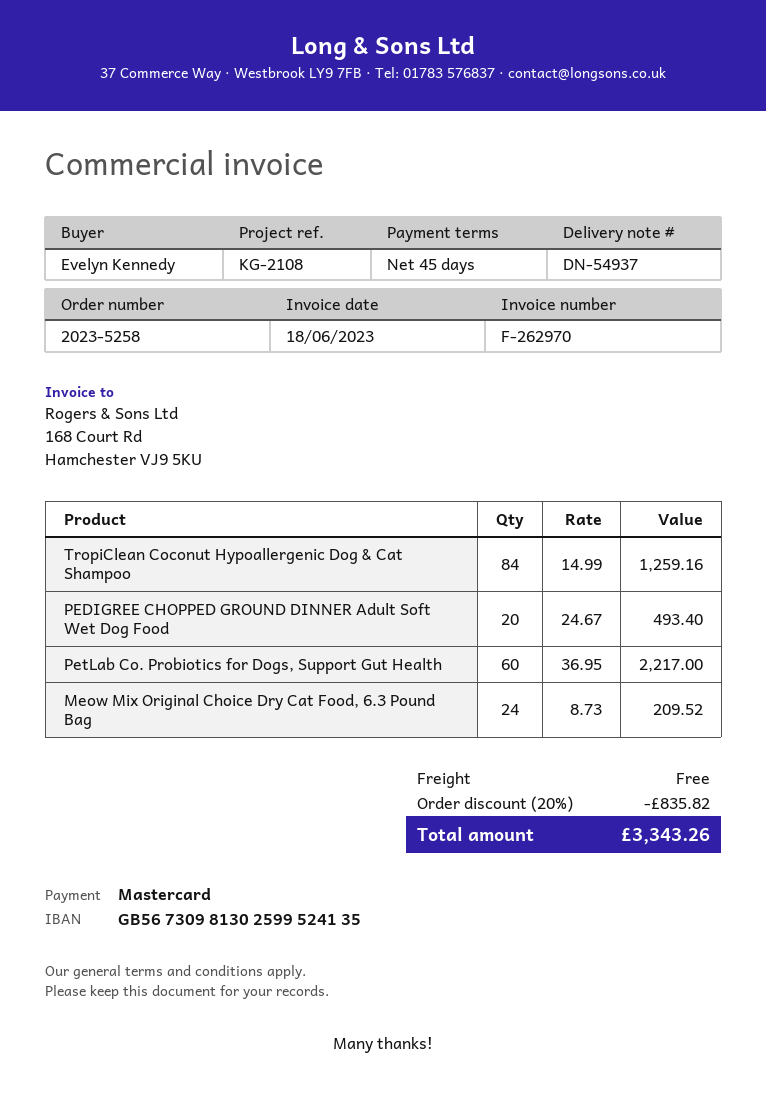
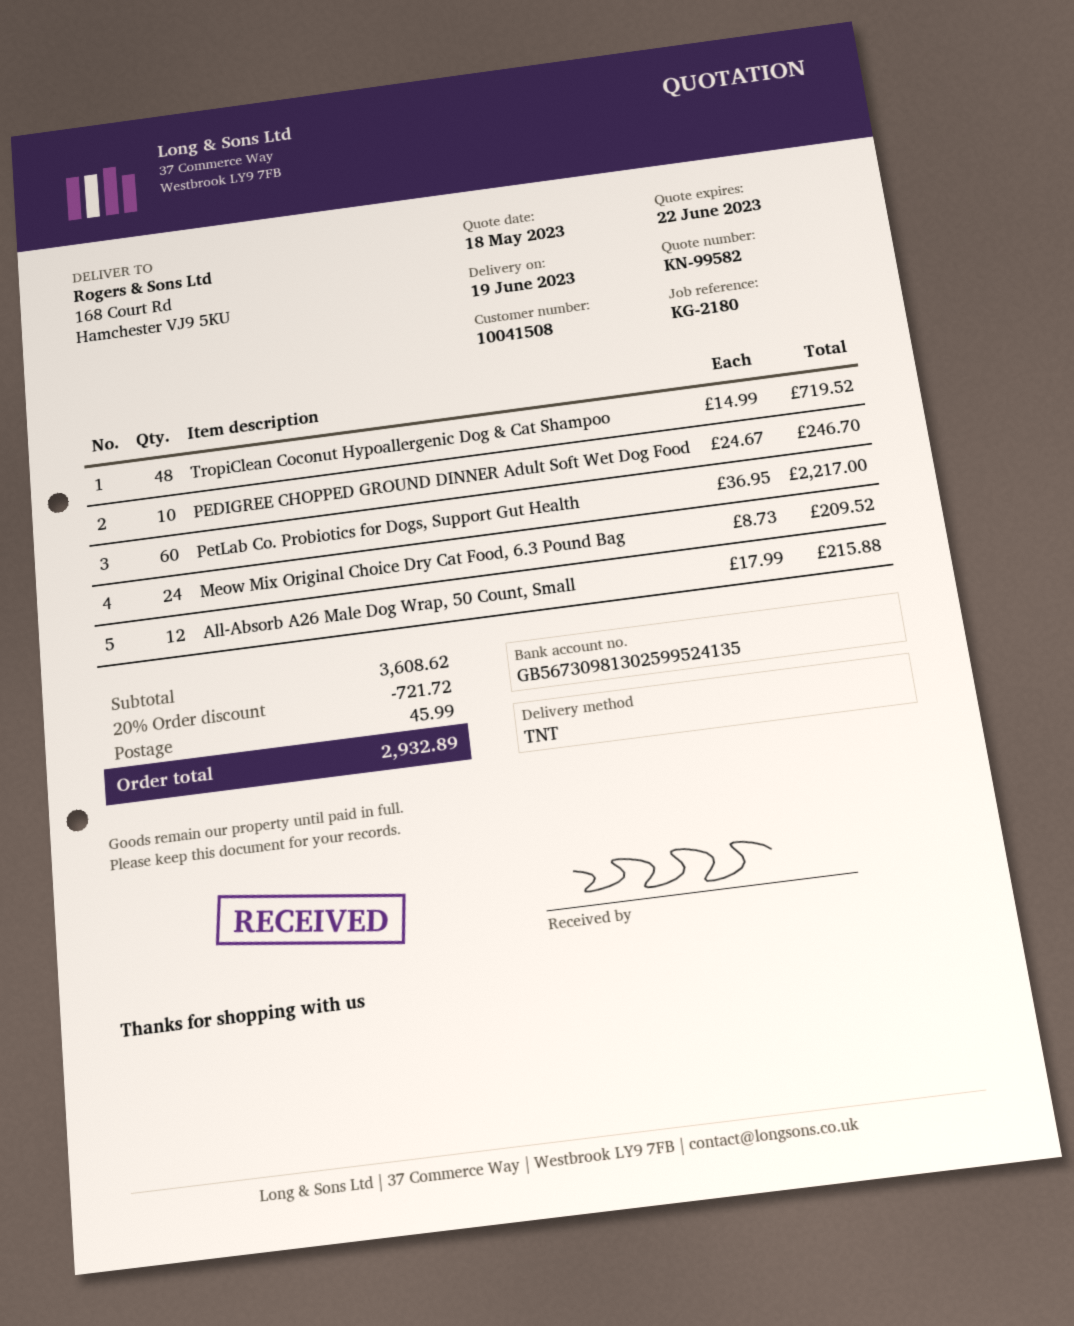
reference: KG-2108 -> KG-2180
TropiClean Coconut Hypoallergenic Dog & Cat Shampoo: 84 x 14.99 = 1259.16 -> 48 x 14.99 = 719.52
PEDIGREE CHOPPED GROUND DINNER Adult Soft Wet Dog Food: 20 x 24.67 = 493.40 -> 10 x 24.67 = 246.70
All-Absorb A26 Male Dog Wrap, 50 Count, Small: none -> 12 x 17.99 = 215.88
discount: 20% = 835.82 -> 20% = 721.72
shipping: 0.00 -> 45.99
total: 3343.26 -> 2932.89

